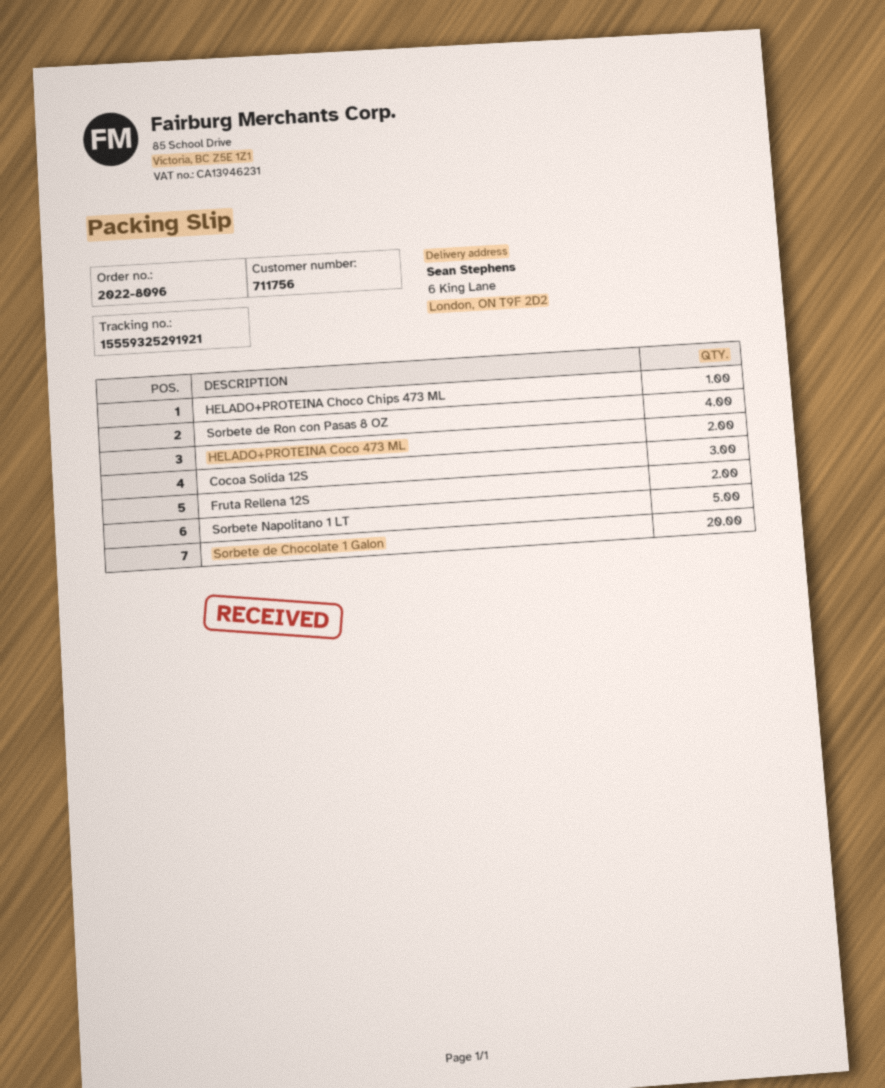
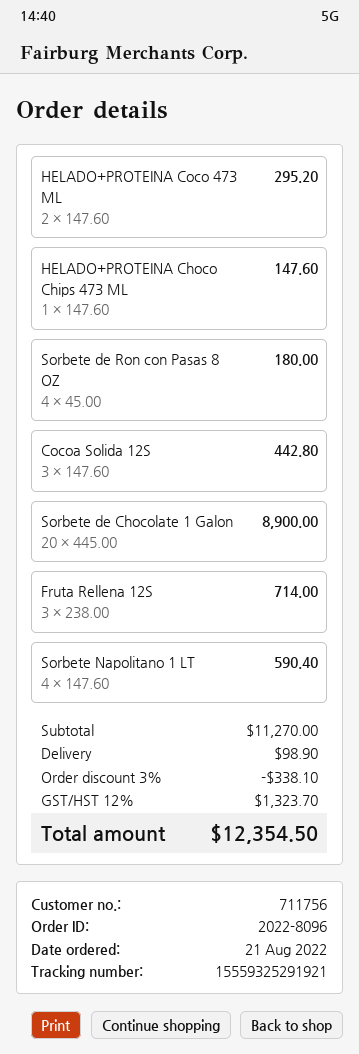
Fruta Rellena 12S: 2 -> 3
Sorbete Napolitano 1 LT: 5 -> 4

